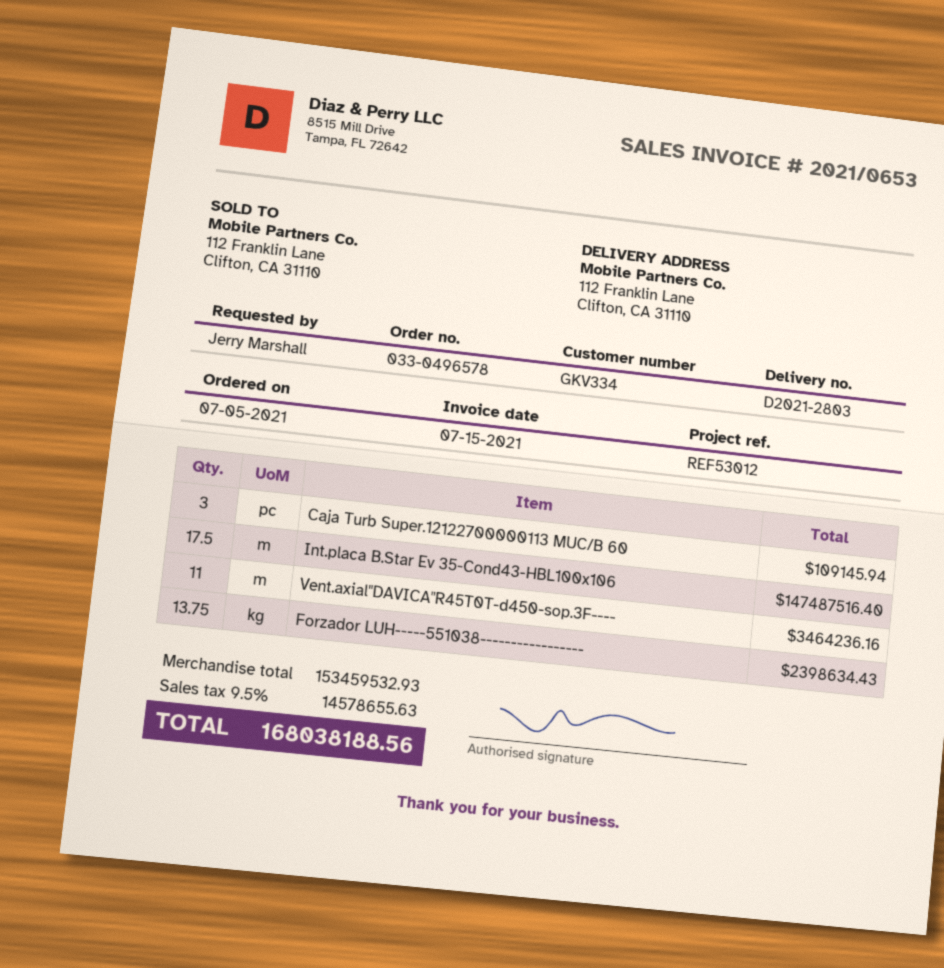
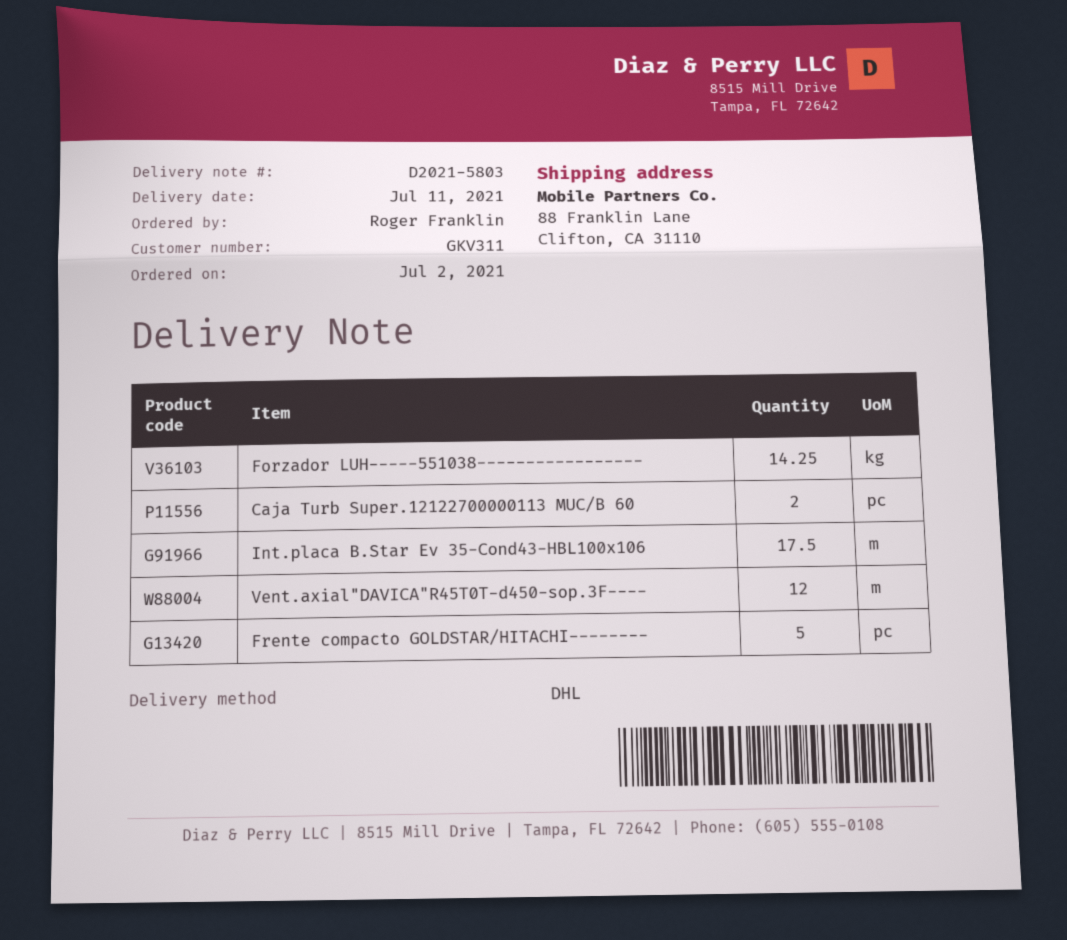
order date: 2021-07-05 -> 2021-07-02
delivery note number: D2021-2803 -> D2021-5803
customer number: GKV334 -> GKV311
ordered by: Jerry Marshall -> Roger Franklin
ship to: 112 Franklin Lane, Clifton, CA 31110 -> 88 Franklin Lane, Clifton, CA 31110
Caja Turb Super.12122700000113 MUC/B 60: 3 -> 2
Vent.axial"DAVICA"R45T0T-d450-sop.3F----: 11 -> 12
Forzador LUH-----551038-----------------: 13.75 -> 14.25
Frente compacto GOLDSTAR/HITACHI--------: none -> 5

